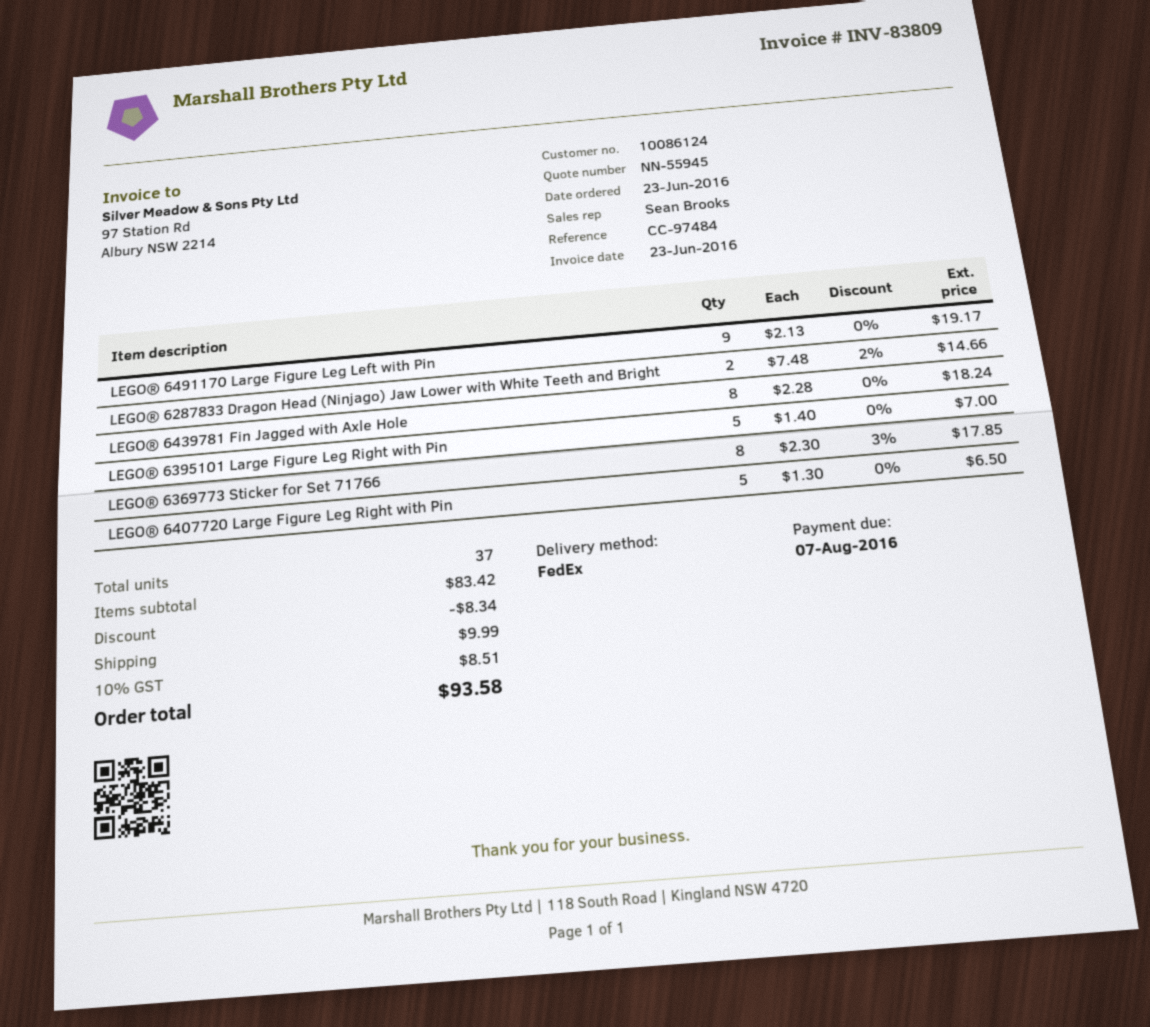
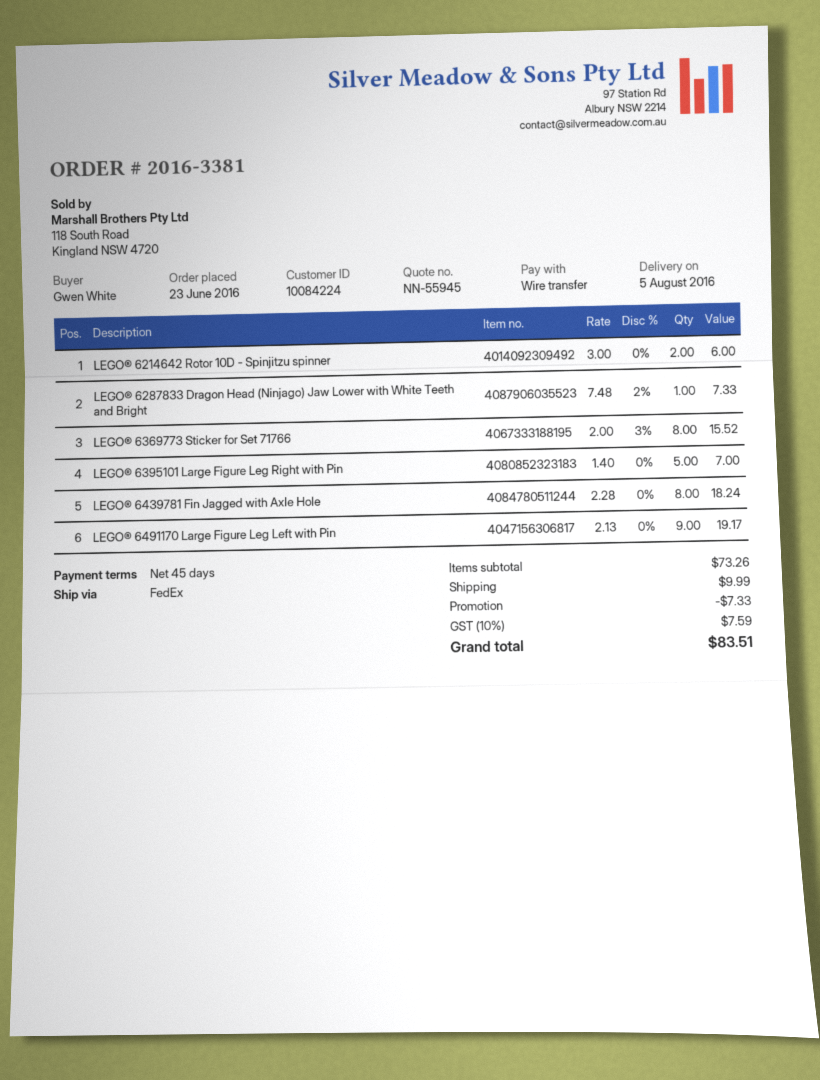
customer number: 10086124 -> 10084224
LEGO® 6287833 Dragon Head (Ninjago) Jaw Lower with White Teeth and Bright: 2 x 7.48 - 2% = 14.66 -> 1 x 7.48 - 2% = 7.33
LEGO® 6369773 Sticker for Set 71766: 8 x 2.30 - 3% = 17.85 -> 8 x 2.00 - 3% = 15.52
LEGO® 6407720 Large Figure Leg Right with Pin: 5 x 1.30 = 6.50 -> none
LEGO® 6214642 Rotor 10D - Spinjitzu spinner: none -> 2 x 3.00 = 6.00
subtotal: 83.42 -> 73.26
discount: 8.34 -> 7.33
tax: 10% = 8.51 -> 10% = 7.59
total: 93.58 -> 83.51

